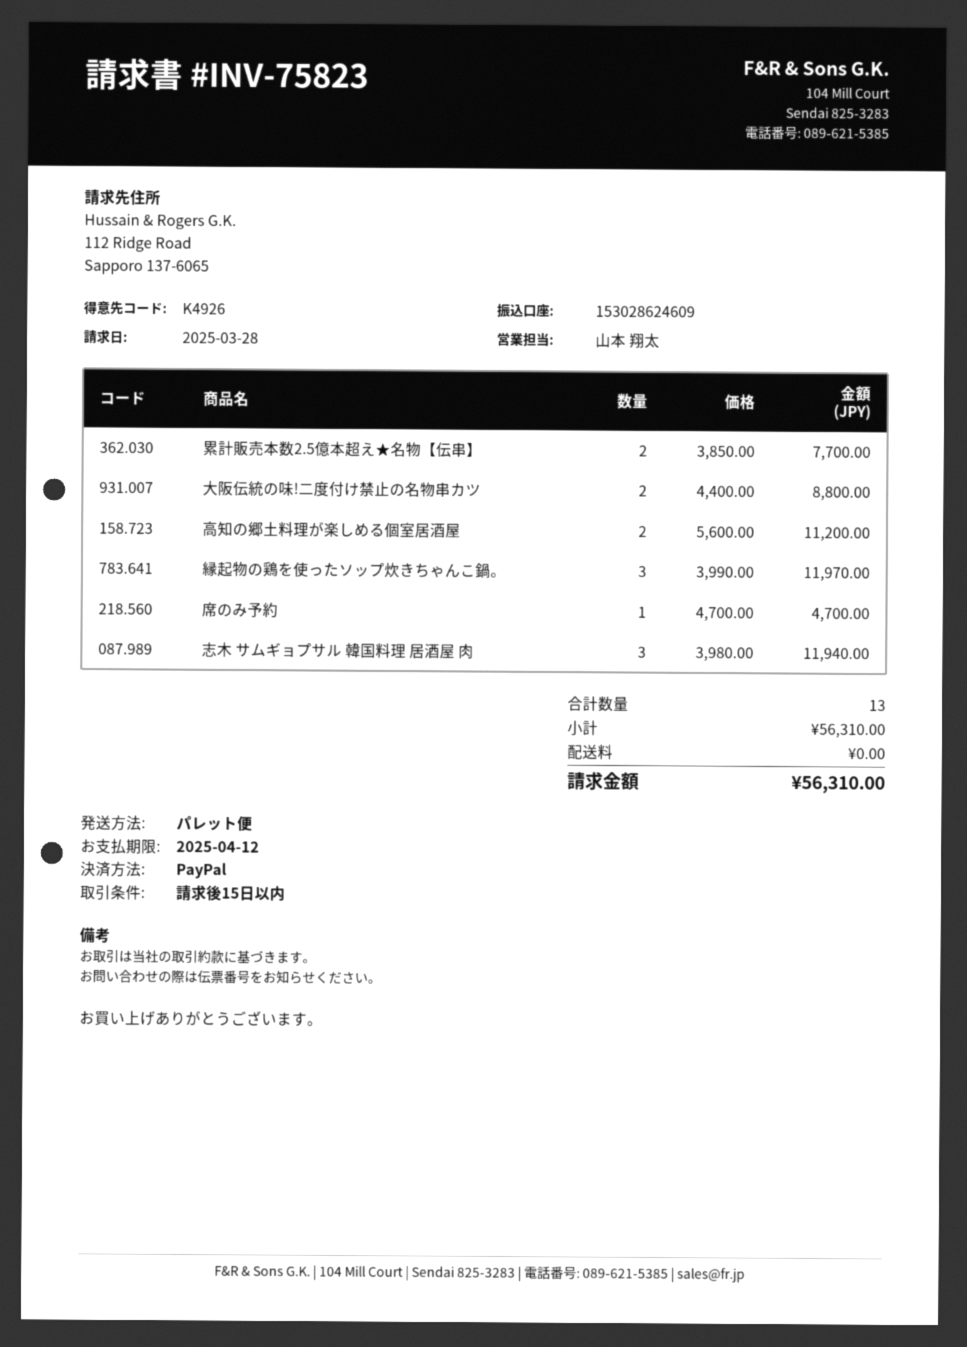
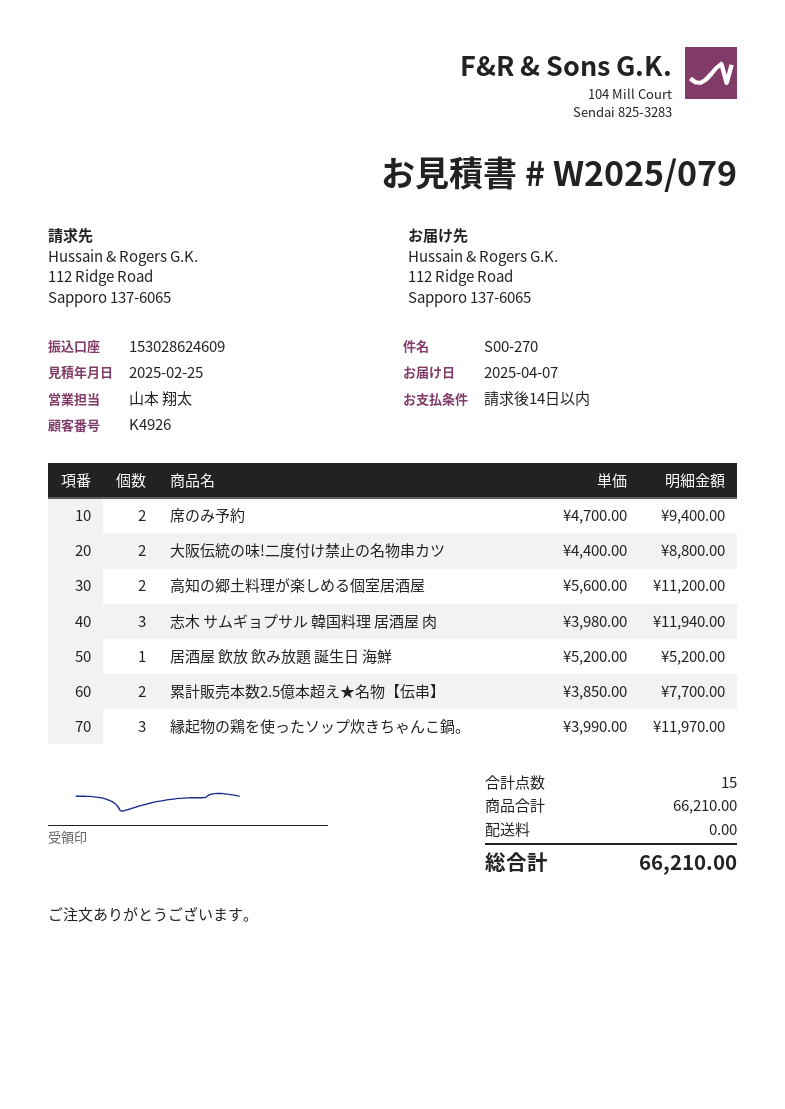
payment terms: 15 days -> 14 days
席のみ予約: 1 x 4700.00 = 4700.00 -> 2 x 4700.00 = 9400.00
居酒屋 飲放 飲み放題 誕生日 海鮮: none -> 1 x 5200.00 = 5200.00
total quantity: 13 -> 15
subtotal: 56310.00 -> 66210.00
total: 56310.00 -> 66210.00

